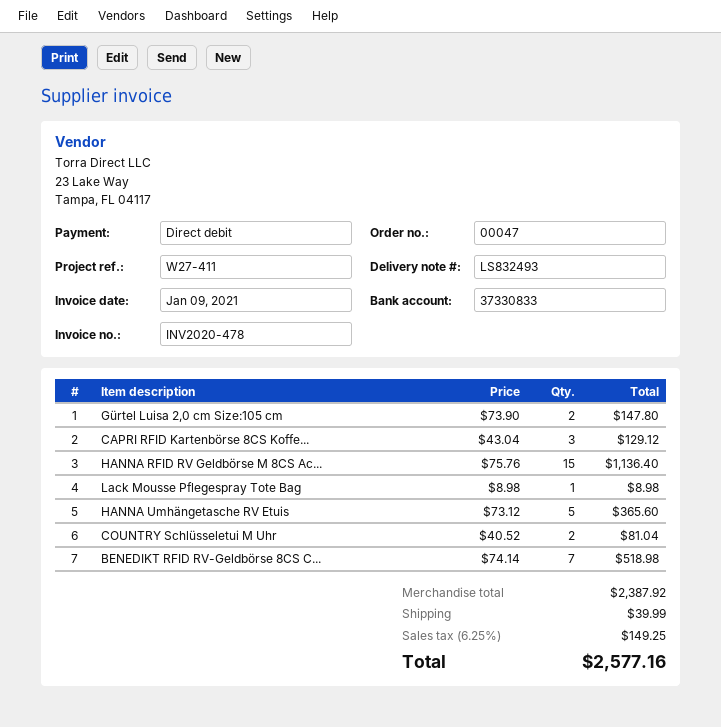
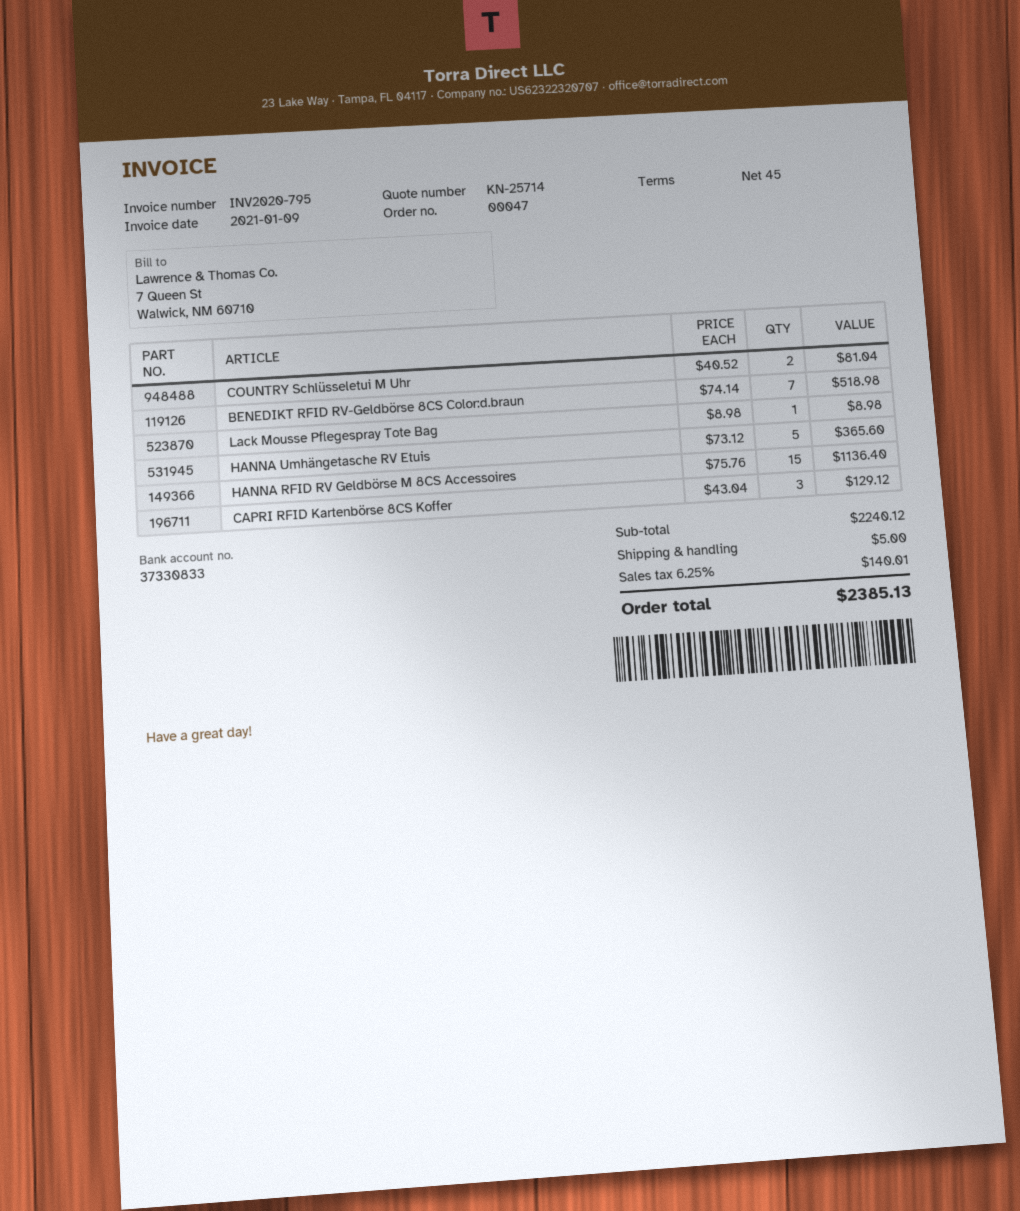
invoice number: INV2020-478 -> INV2020-795
Gürtel Luisa 2,0 cm Size:105 cm: 2 x 73.90 = 147.80 -> none
subtotal: 2387.92 -> 2240.12
shipping: 39.99 -> 5.00
tax: 6.25% = 149.25 -> 6.25% = 140.01
total: 2577.16 -> 2385.13

